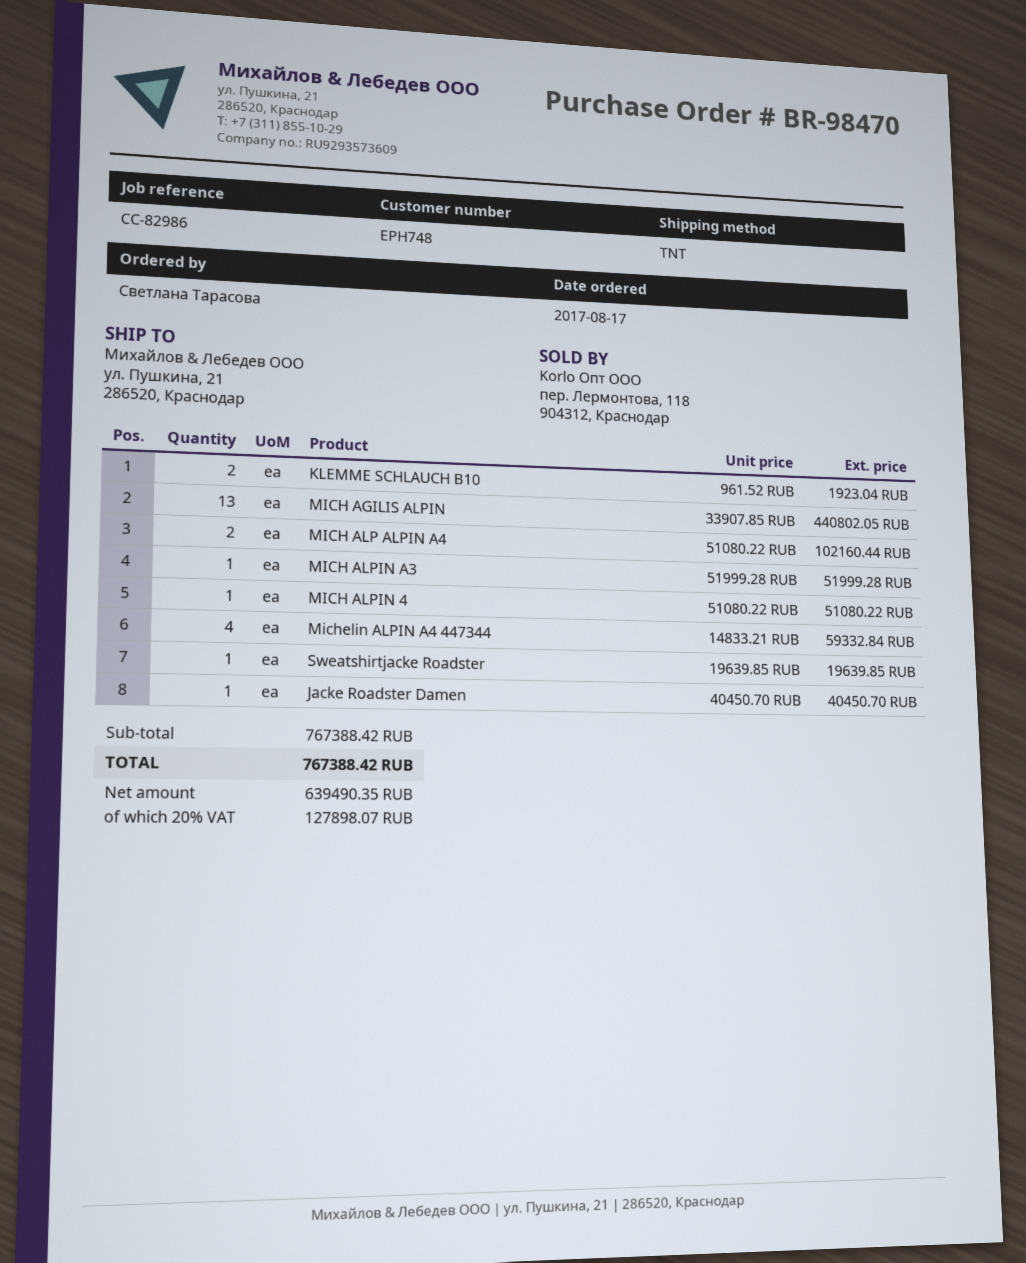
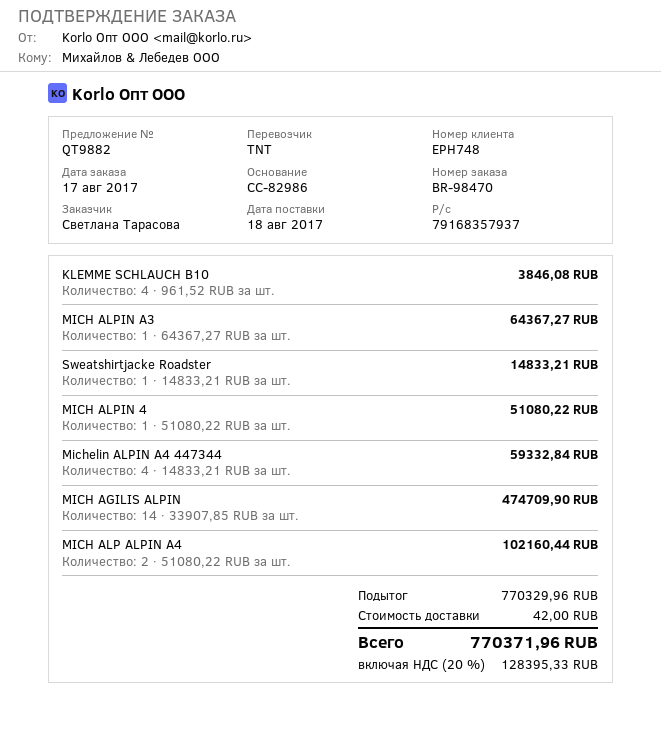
KLEMME SCHLAUCH B10: 2 x 961.52 = 1923.04 -> 4 x 961.52 = 3846.08
MICH AGILIS ALPIN: 13 x 33907.85 = 440802.05 -> 14 x 33907.85 = 474709.90
MICH ALPIN A3: 1 x 51999.28 = 51999.28 -> 1 x 64367.27 = 64367.27
Sweatshirtjacke Roadster: 1 x 19639.85 = 19639.85 -> 1 x 14833.21 = 14833.21
Jacke Roadster Damen: 1 x 40450.70 = 40450.70 -> none
subtotal: 767388.42 -> 770329.96
shipping: none -> 42.00
tax: 20% = 127898.07 -> 20% = 128395.33
total: 767388.42 -> 770371.96

